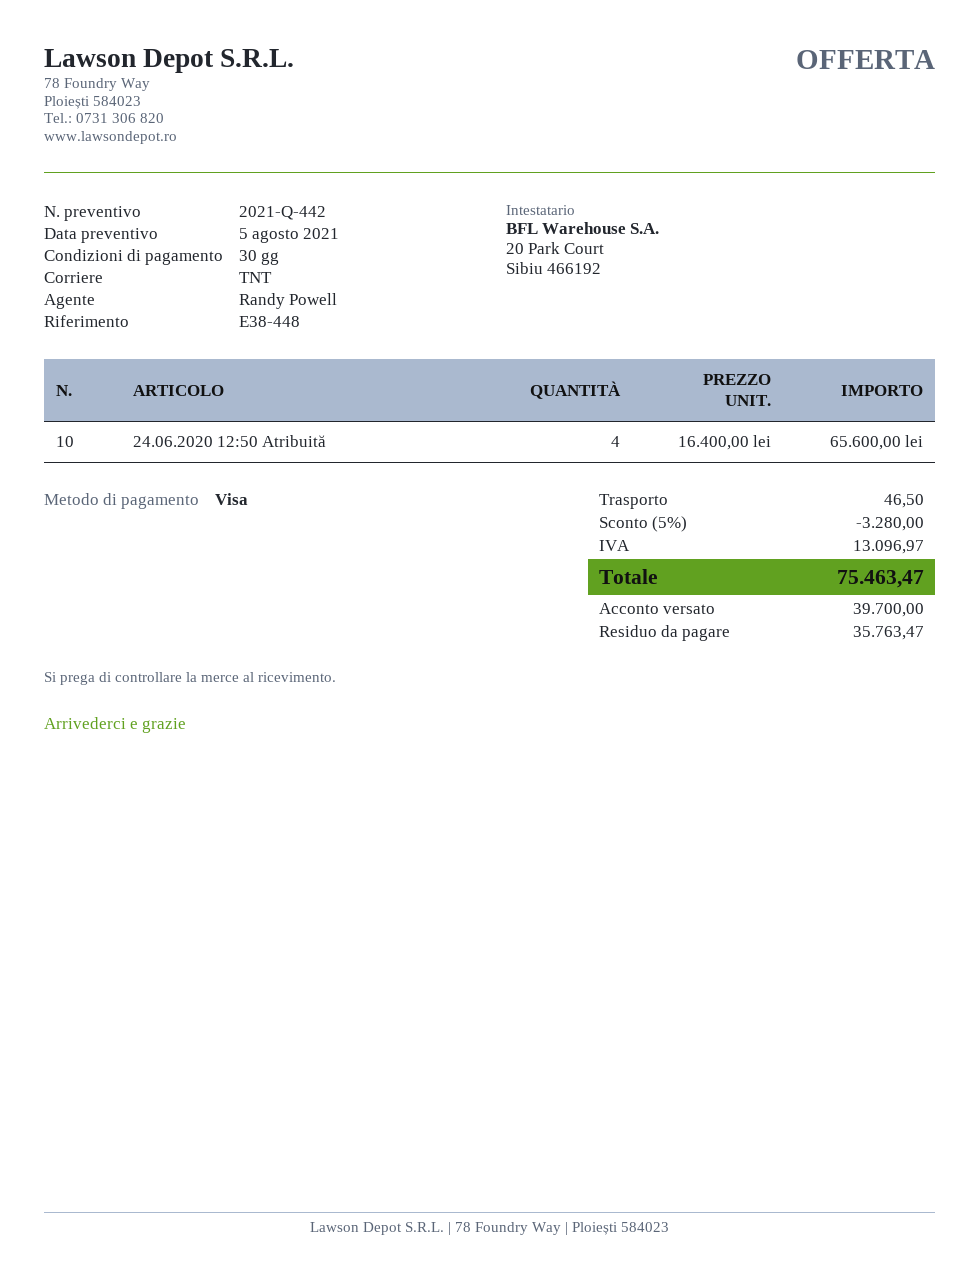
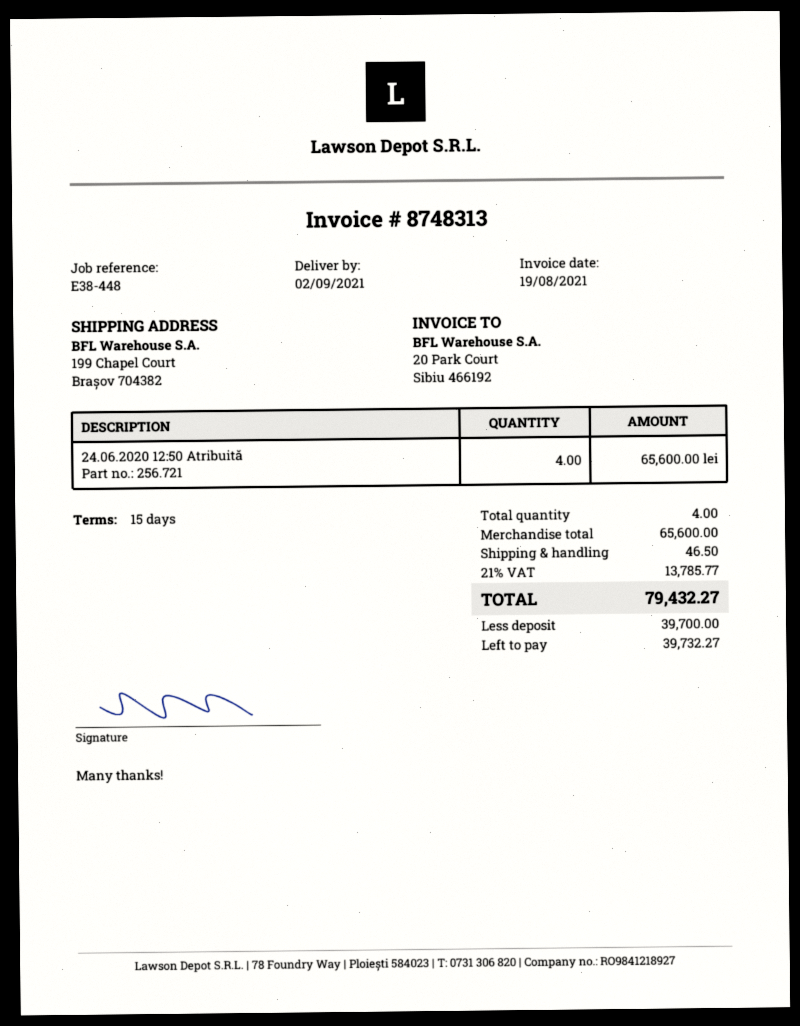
payment terms: 30 days -> 15 days
discount: 5% = 3280.00 -> none
tax: 13096.97 -> 13785.77
total: 75463.47 -> 79432.27
balance: 35763.47 -> 39732.27

